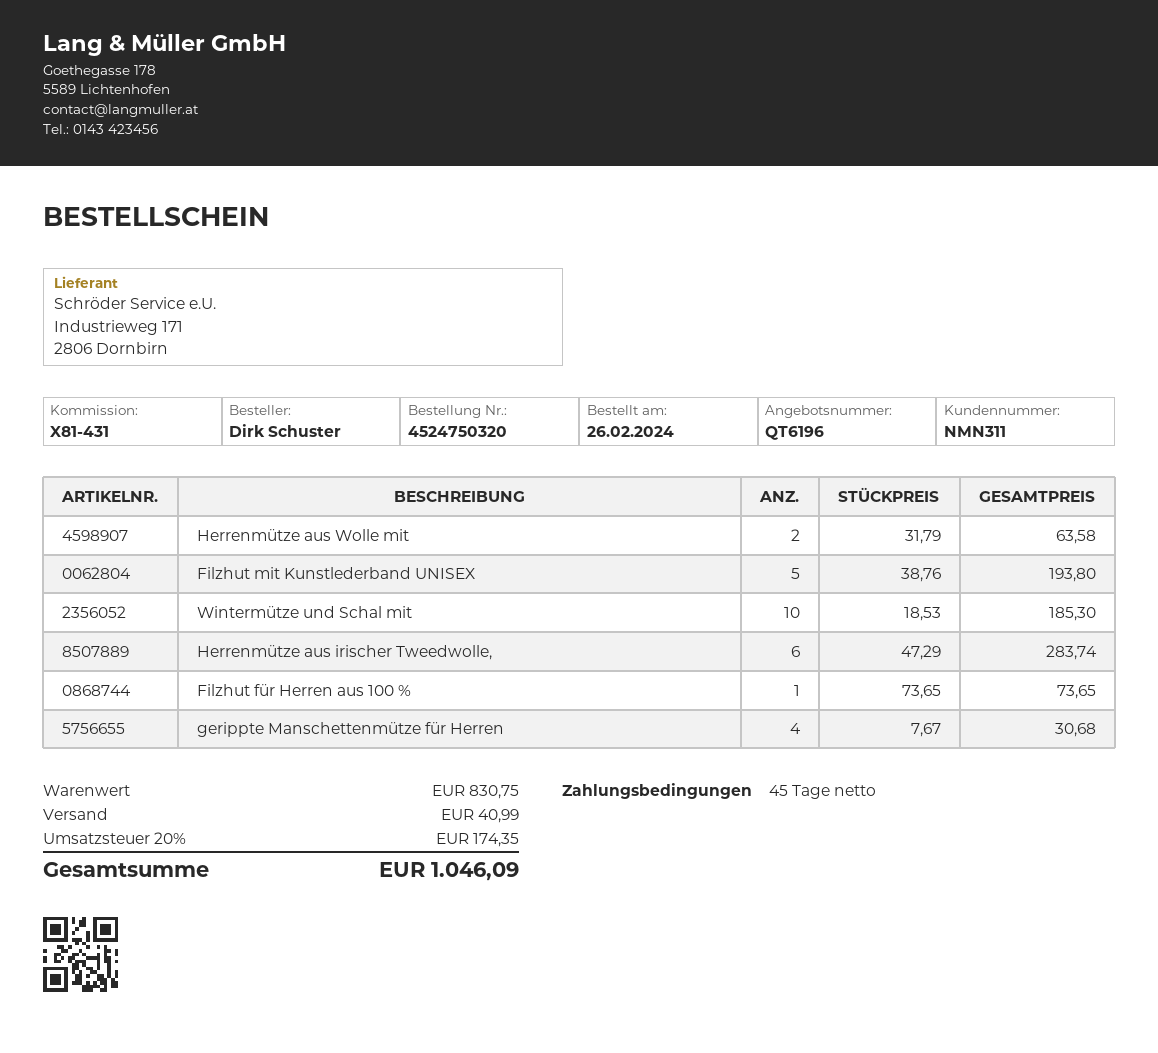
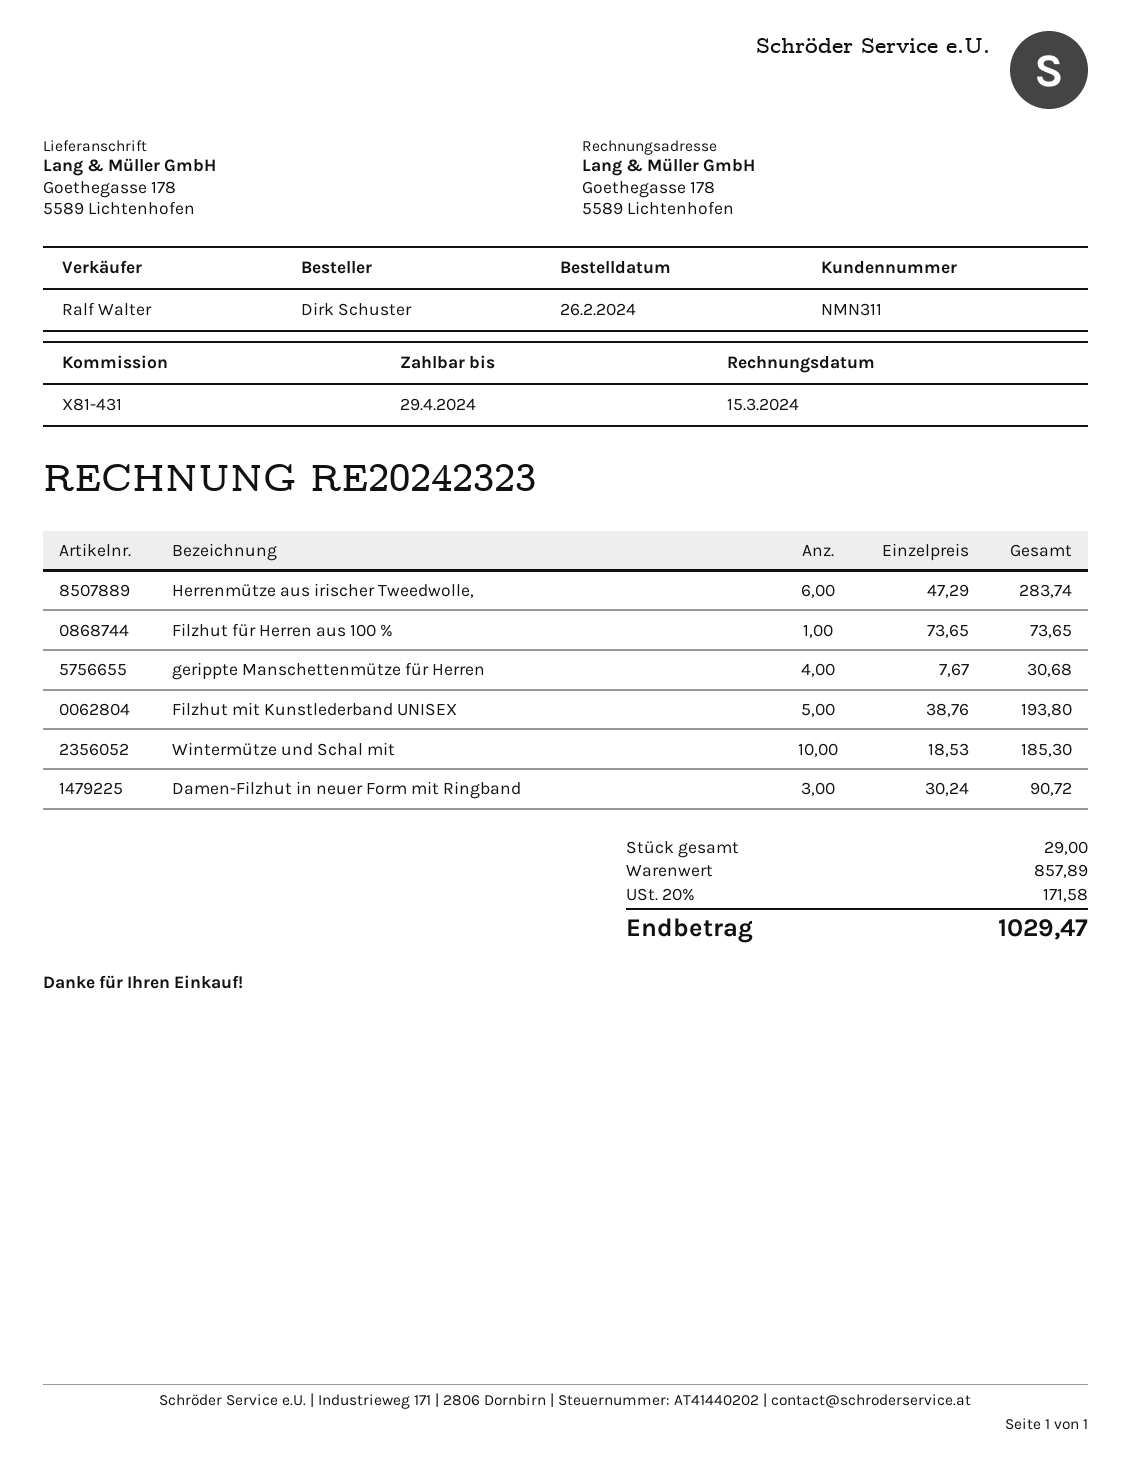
Herrenmütze aus Wolle mit: 2 x 31.79 = 63.58 -> none
Damen-Filzhut in neuer Form mit Ringband: none -> 3 x 30.24 = 90.72
subtotal: 830.75 -> 857.89
shipping: 40.99 -> none
tax: 20% = 174.35 -> 20% = 171.58
total: 1046.09 -> 1029.47

